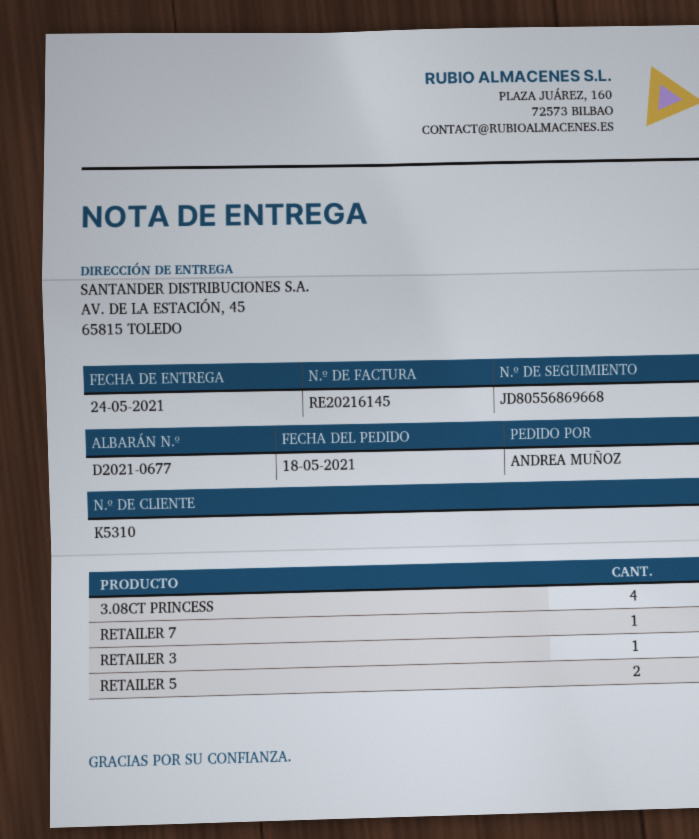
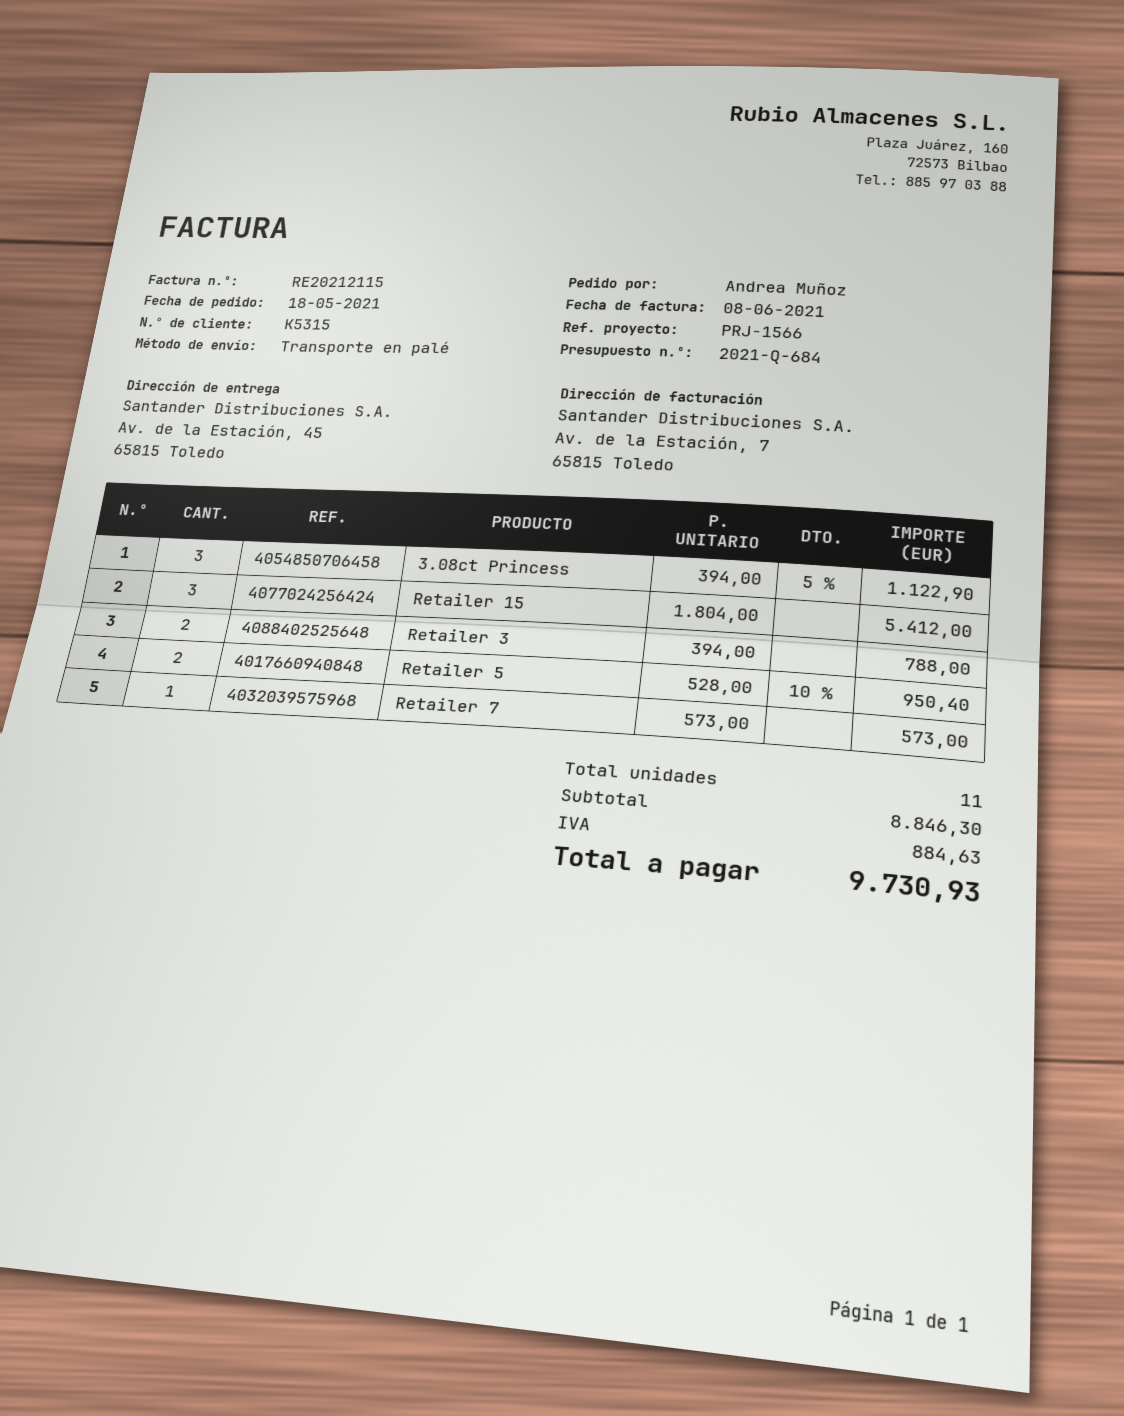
invoice number: RE20216145 -> RE20212115
customer number: K5310 -> K5315
3.08CT PRINCESS: 4 -> 3
RETAILER 3: 1 -> 2
Retailer 15: none -> 3

